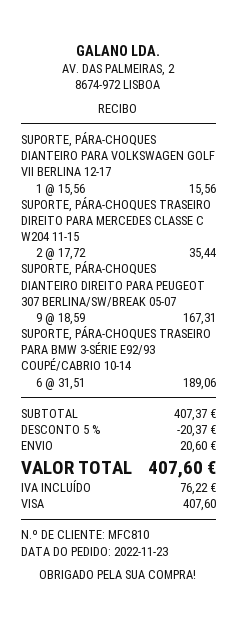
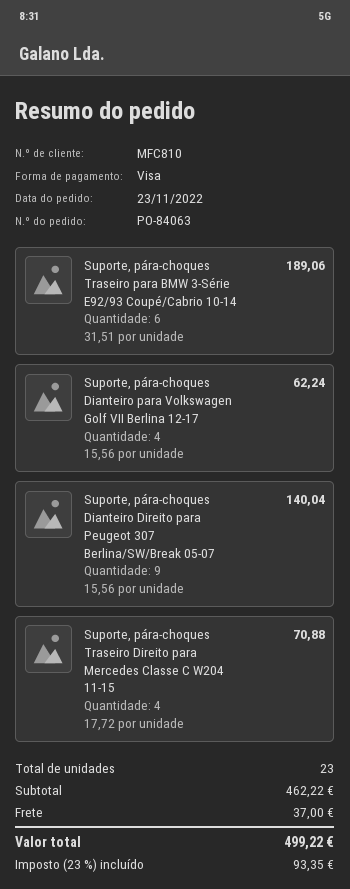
SUPORTE, PÁRA-CHOQUES DIANTEIRO PARA VOLKSWAGEN GOLF VII BERLINA 12-17: 1 x 15.56 = 15.56 -> 4 x 15.56 = 62.24
SUPORTE, PÁRA-CHOQUES TRASEIRO DIREITO PARA MERCEDES CLASSE C W204 11-15: 2 x 17.72 = 35.44 -> 4 x 17.72 = 70.88
SUPORTE, PÁRA-CHOQUES DIANTEIRO DIREITO PARA PEUGEOT 307 BERLINA/SW/BREAK 05-07: 9 x 18.59 = 167.31 -> 9 x 15.56 = 140.04
subtotal: 407.37 -> 462.22
discount: 5% = 20.37 -> none
shipping: 20.60 -> 37.00
tax: 76.22 -> 93.35
total: 407.60 -> 499.22

